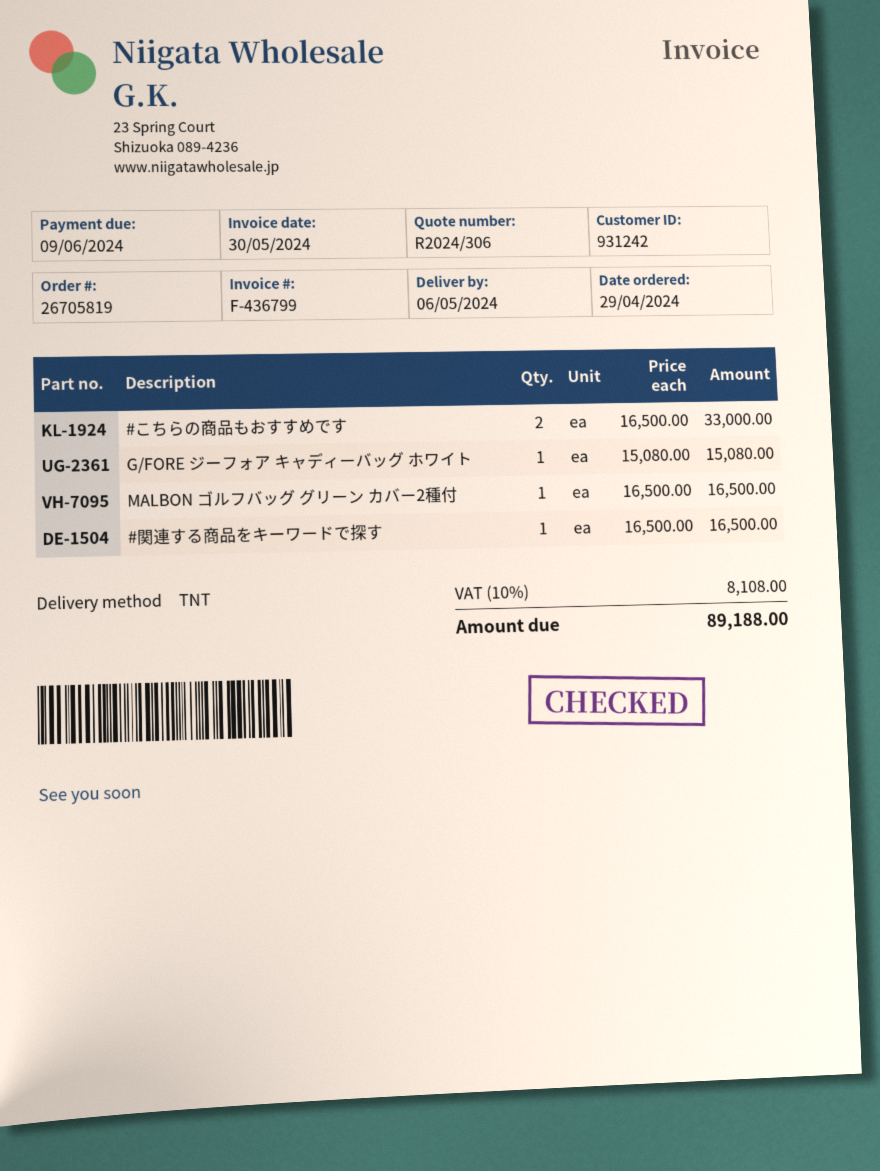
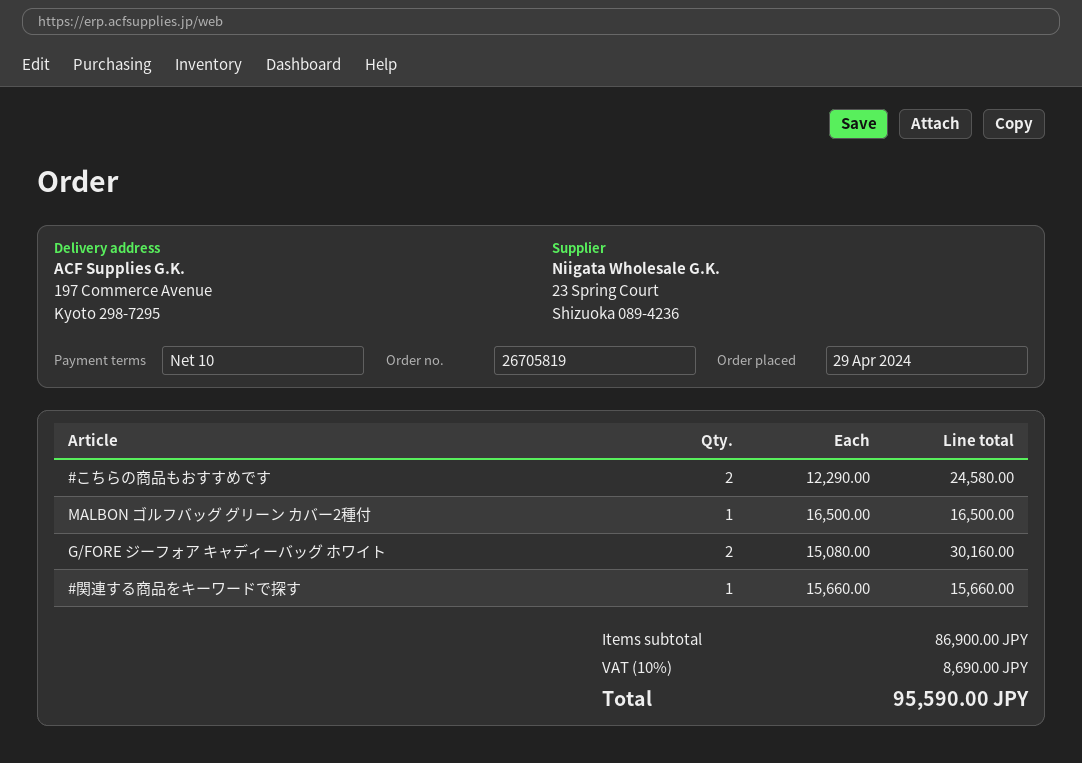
#こちらの商品もおすすめです: 2 x 16500.00 = 33000.00 -> 2 x 12290.00 = 24580.00
G/FORE ジーフォア キャディーバッグ ホワイト: 1 x 15080.00 = 15080.00 -> 2 x 15080.00 = 30160.00
#関連する商品をキーワードで探す: 1 x 16500.00 = 16500.00 -> 1 x 15660.00 = 15660.00
tax: 10% = 8108.00 -> 10% = 8690.00
total: 89188.00 -> 95590.00

